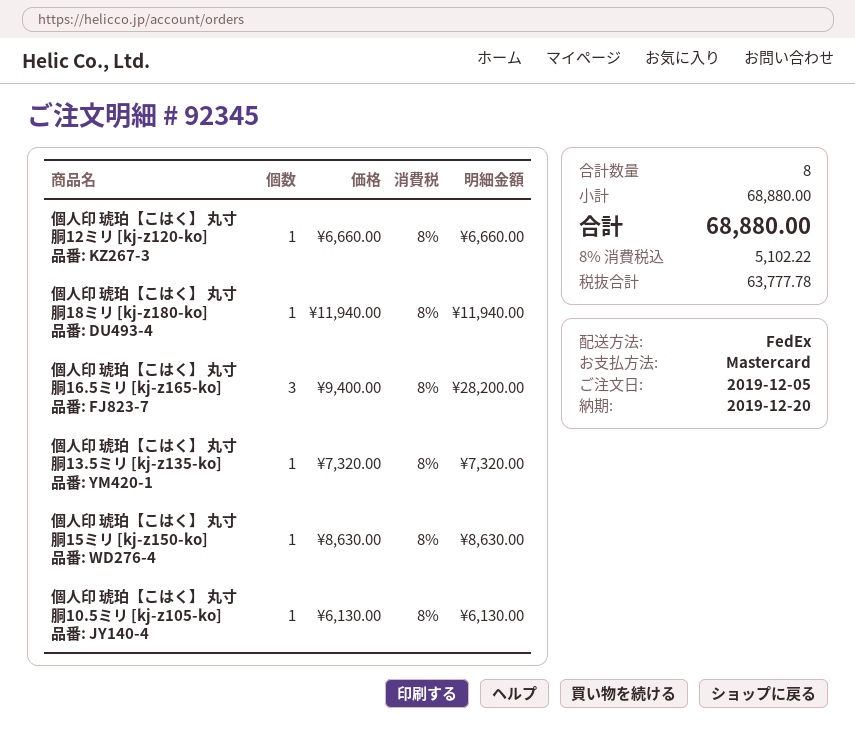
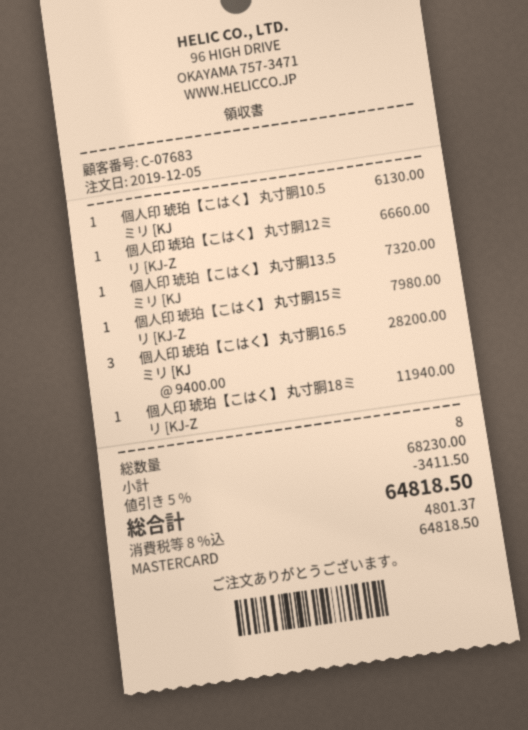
個人印 琥珀【こはく】 丸寸胴15ミリ [kj-z150-ko]: 1 x 8630.00 = 8630.00 -> 1 x 7980.00 = 7980.00
subtotal: 68880.00 -> 68230.00
discount: none -> 5% = 3411.50
tax: 8% = 5102.22 -> 8% = 4801.37
total: 68880.00 -> 64818.50

